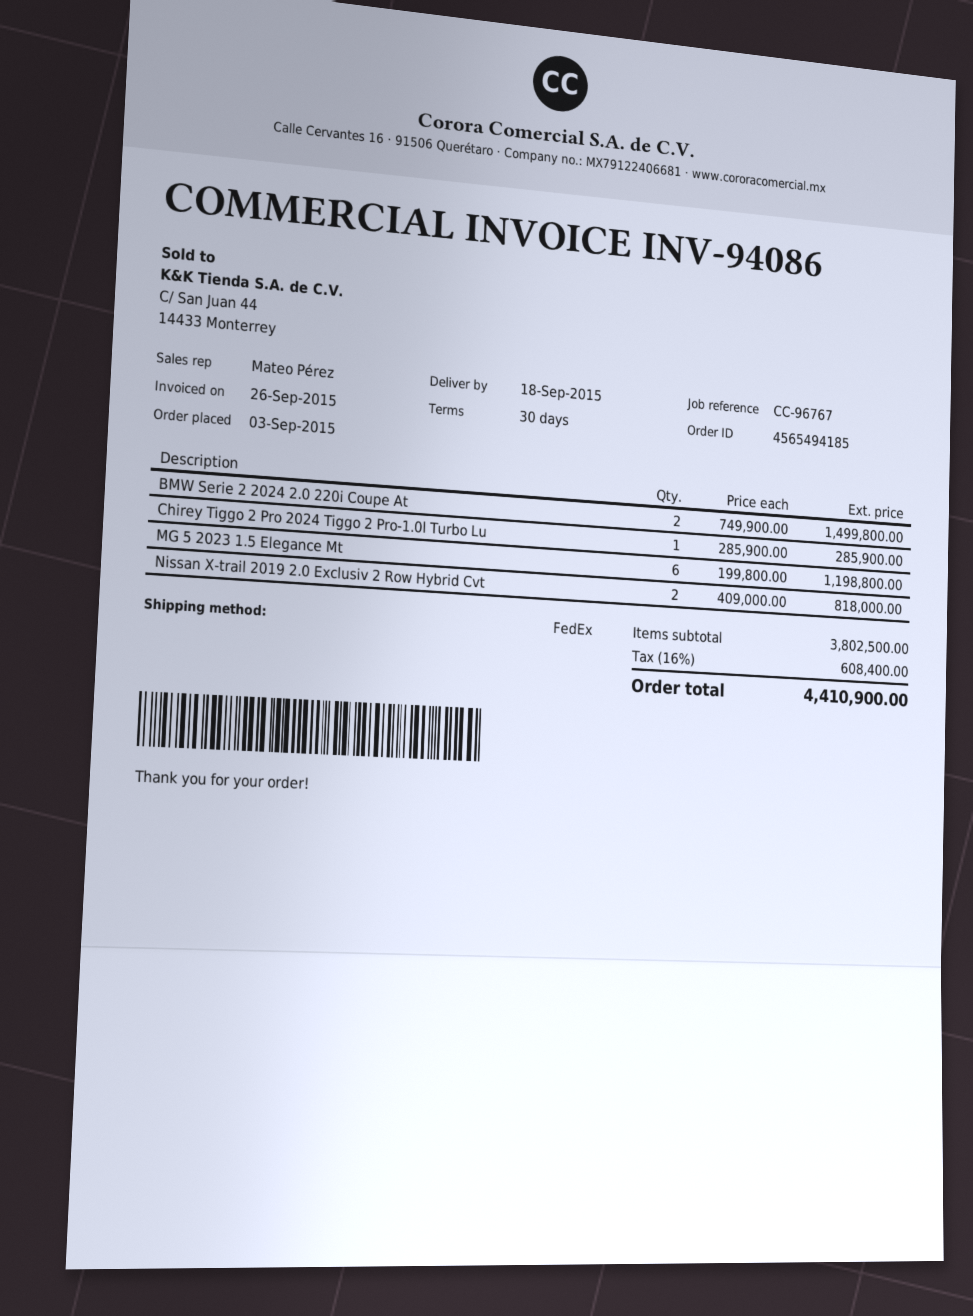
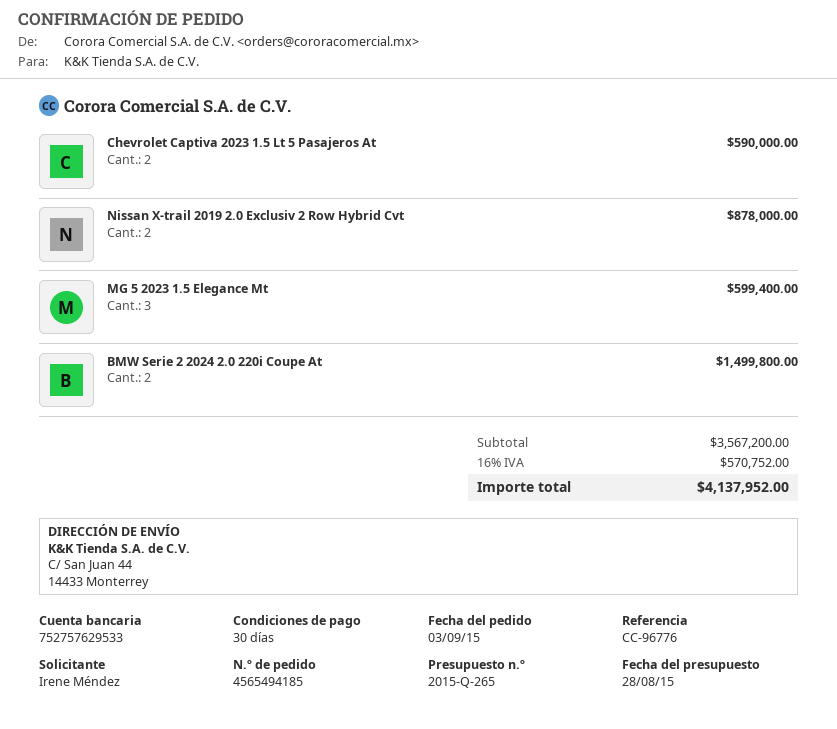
reference: CC-96767 -> CC-96776
Chirey Tiggo 2 Pro 2024 Tiggo 2 Pro-1.0l Turbo Lu: 1 for 285900.00 -> none
MG 5 2023 1.5 Elegance Mt: 6 for 1198800.00 -> 3 for 599400.00
Nissan X-trail 2019 2.0 Exclusiv 2 Row Hybrid Cvt: 2 for 818000.00 -> 2 for 878000.00
Chevrolet Captiva 2023 1.5 Lt 5 Pasajeros At: none -> 2 for 590000.00
subtotal: 3802500.00 -> 3567200.00
tax: 16% = 608400.00 -> 16% = 570752.00
total: 4410900.00 -> 4137952.00

